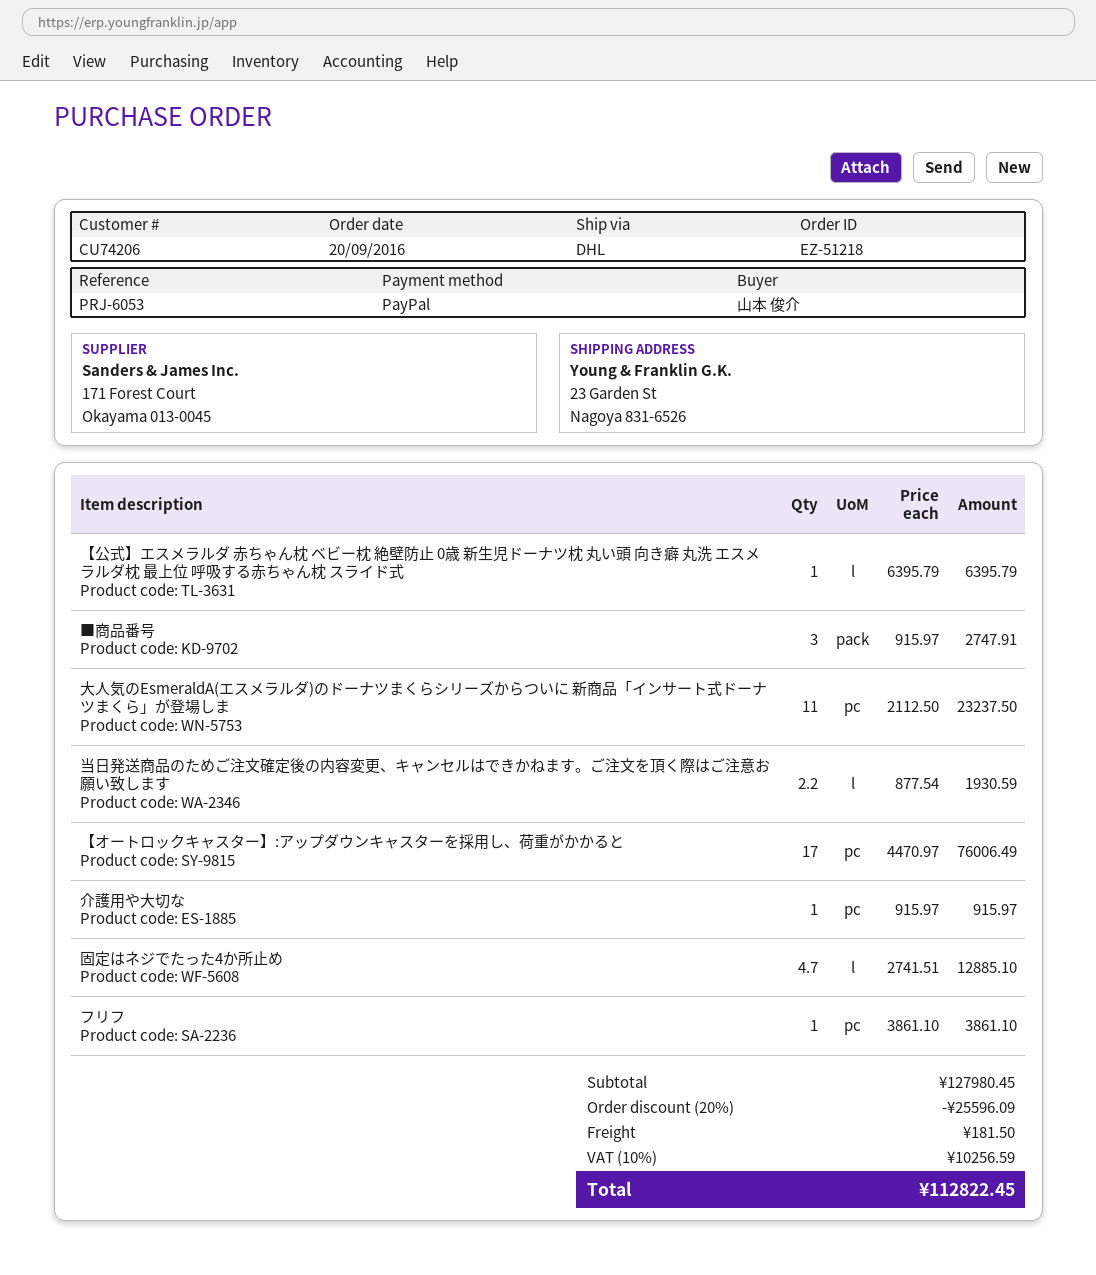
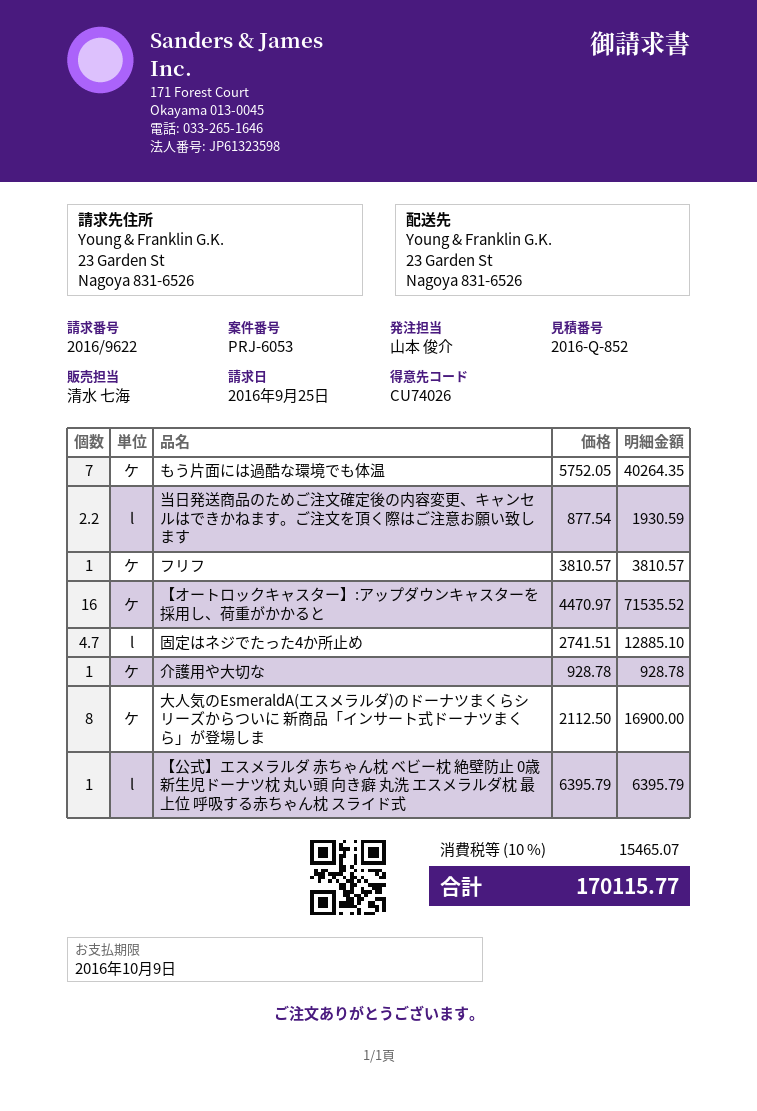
customer number: CU74206 -> CU74026
■商品番号: 3 x 915.97 = 2747.91 -> none
大人気のEsmeraldA(エスメラルダ)のドーナツまくらシリーズからついに 新商品「インサート式ドーナツまくら」が登場しま: 11 x 2112.50 = 23237.50 -> 8 x 2112.50 = 16900.00
【オートロックキャスター】:アップダウンキャスターを採用し、荷重がかかると: 17 x 4470.97 = 76006.49 -> 16 x 4470.97 = 71535.52
介護用や大切な: 1 x 915.97 = 915.97 -> 1 x 928.78 = 928.78
フリフ: 1 x 3861.10 = 3861.10 -> 1 x 3810.57 = 3810.57
もう片面には過酷な環境でも体温: none -> 7 x 5752.05 = 40264.35
discount: 20% = 25596.09 -> none
shipping: 181.50 -> none
tax: 10% = 10256.59 -> 10% = 15465.07
total: 112822.45 -> 170115.77

